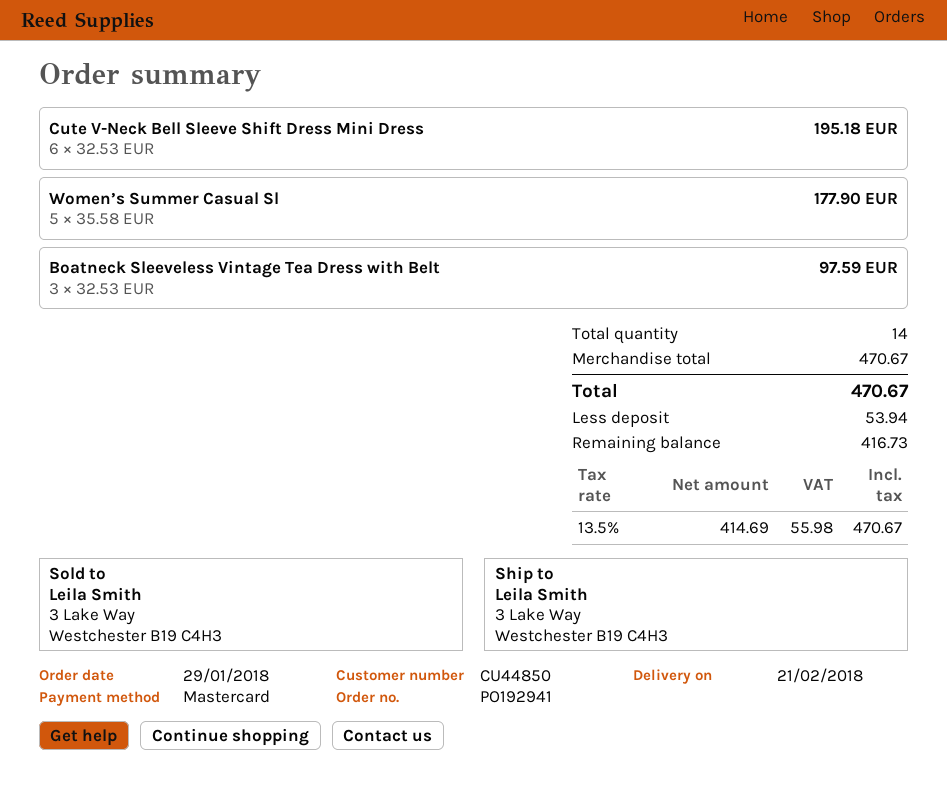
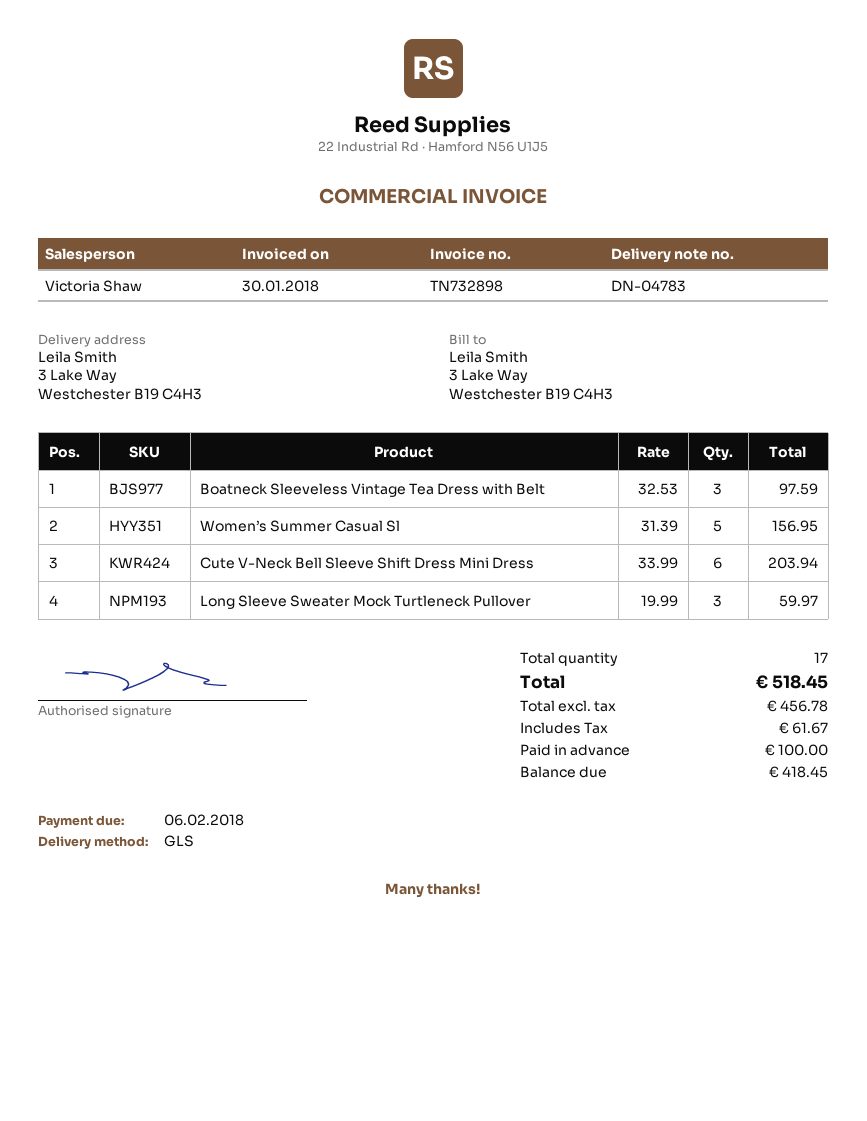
Cute V-Neck Bell Sleeve Shift Dress Mini Dress: 6 x 32.53 = 195.18 -> 6 x 33.99 = 203.94
Women’s Summer Casual Sl: 5 x 35.58 = 177.90 -> 5 x 31.39 = 156.95
Long Sleeve Sweater Mock Turtleneck Pullover: none -> 3 x 19.99 = 59.97
total quantity: 14 -> 17
net: 414.69 -> 456.78
tax: 55.98 -> 61.67
total: 470.67 -> 518.45
deposit: 53.94 -> 100.00
balance: 416.73 -> 418.45

